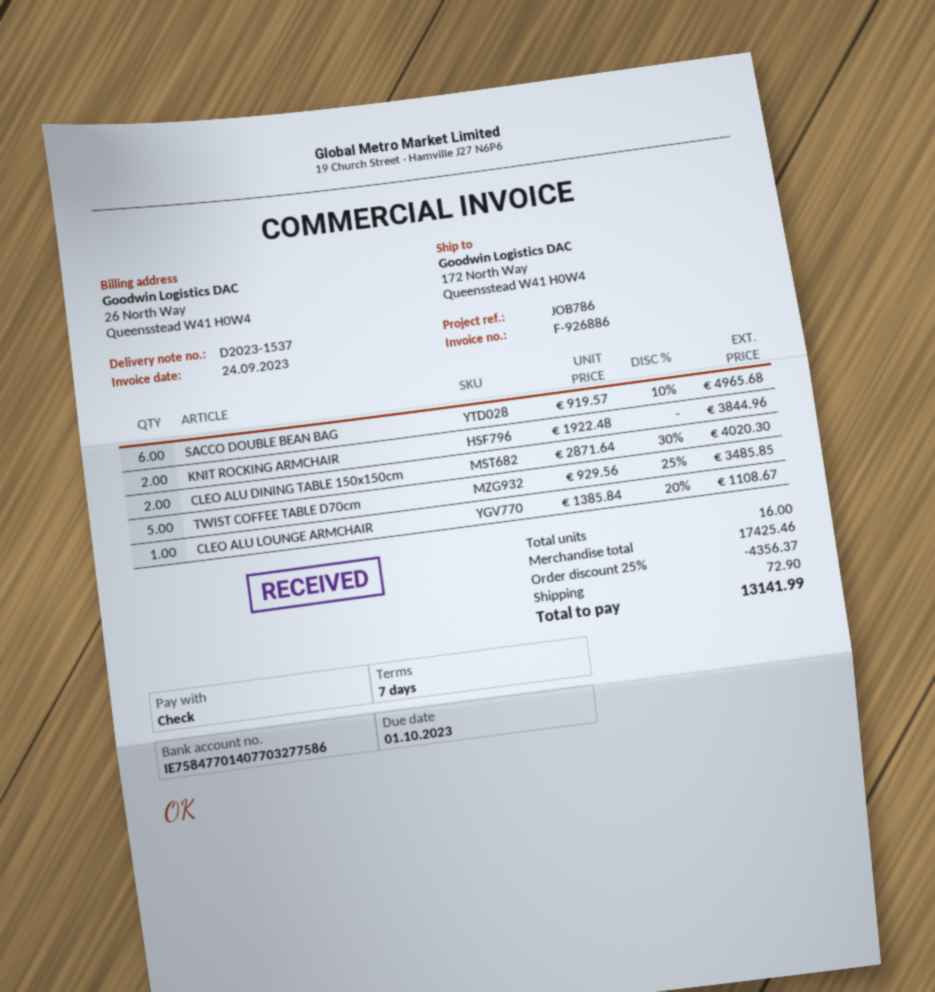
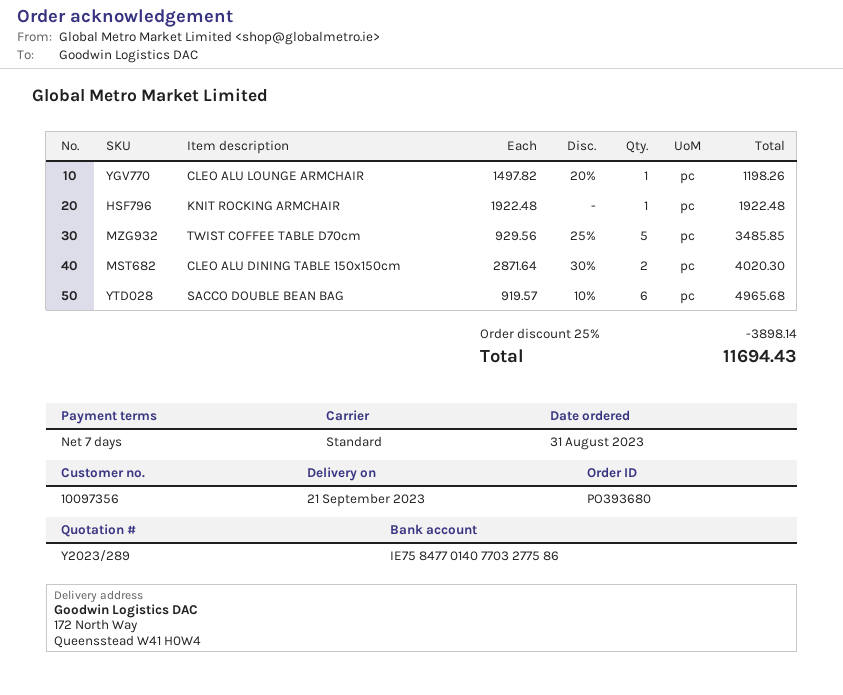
KNIT ROCKING ARMCHAIR: 2 x 1922.48 = 3844.96 -> 1 x 1922.48 = 1922.48
CLEO ALU LOUNGE ARMCHAIR: 1 x 1385.84 - 20% = 1108.67 -> 1 x 1497.82 - 20% = 1198.26
discount: 25% = 4356.37 -> 25% = 3898.14
shipping: 72.90 -> none
total: 13141.99 -> 11694.43

